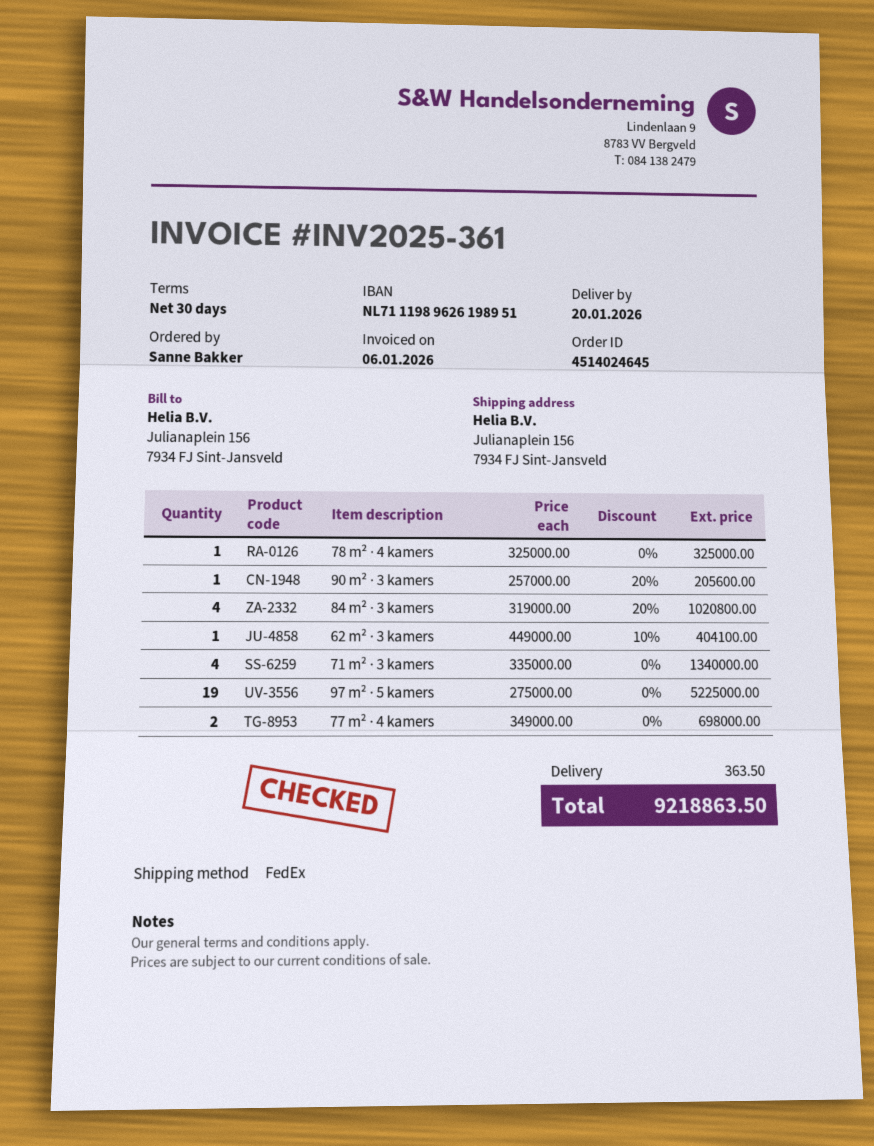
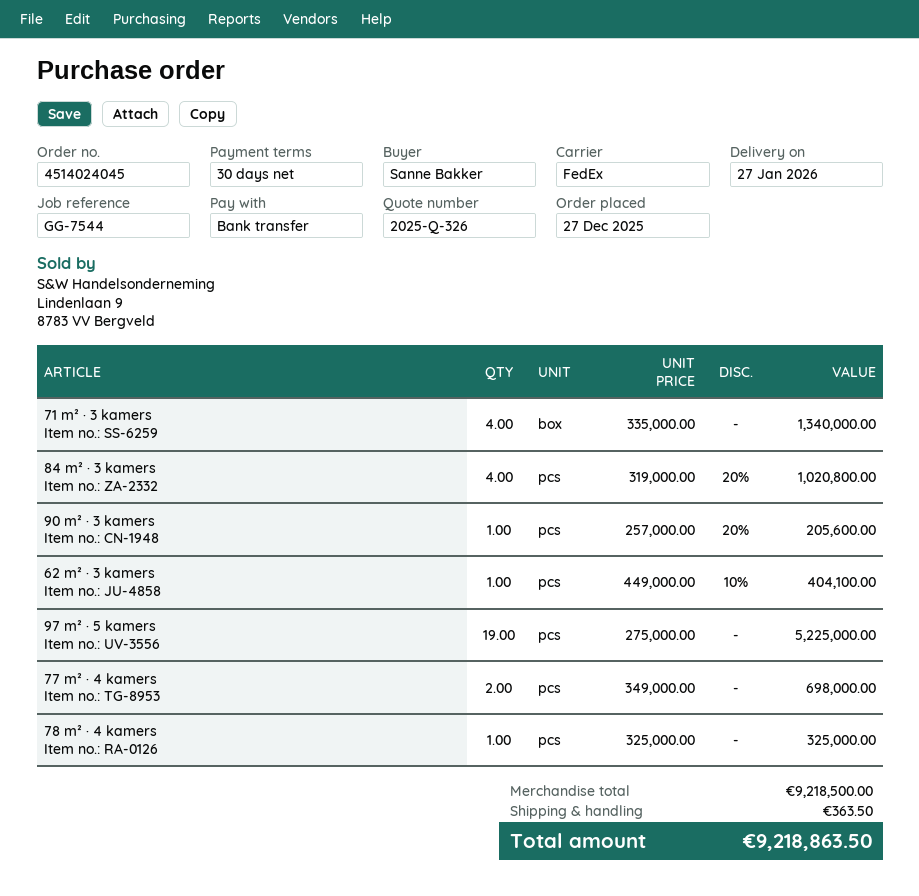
order number: 4514024645 -> 4514024045
delivery date: 2026-01-20 -> 2026-01-27

